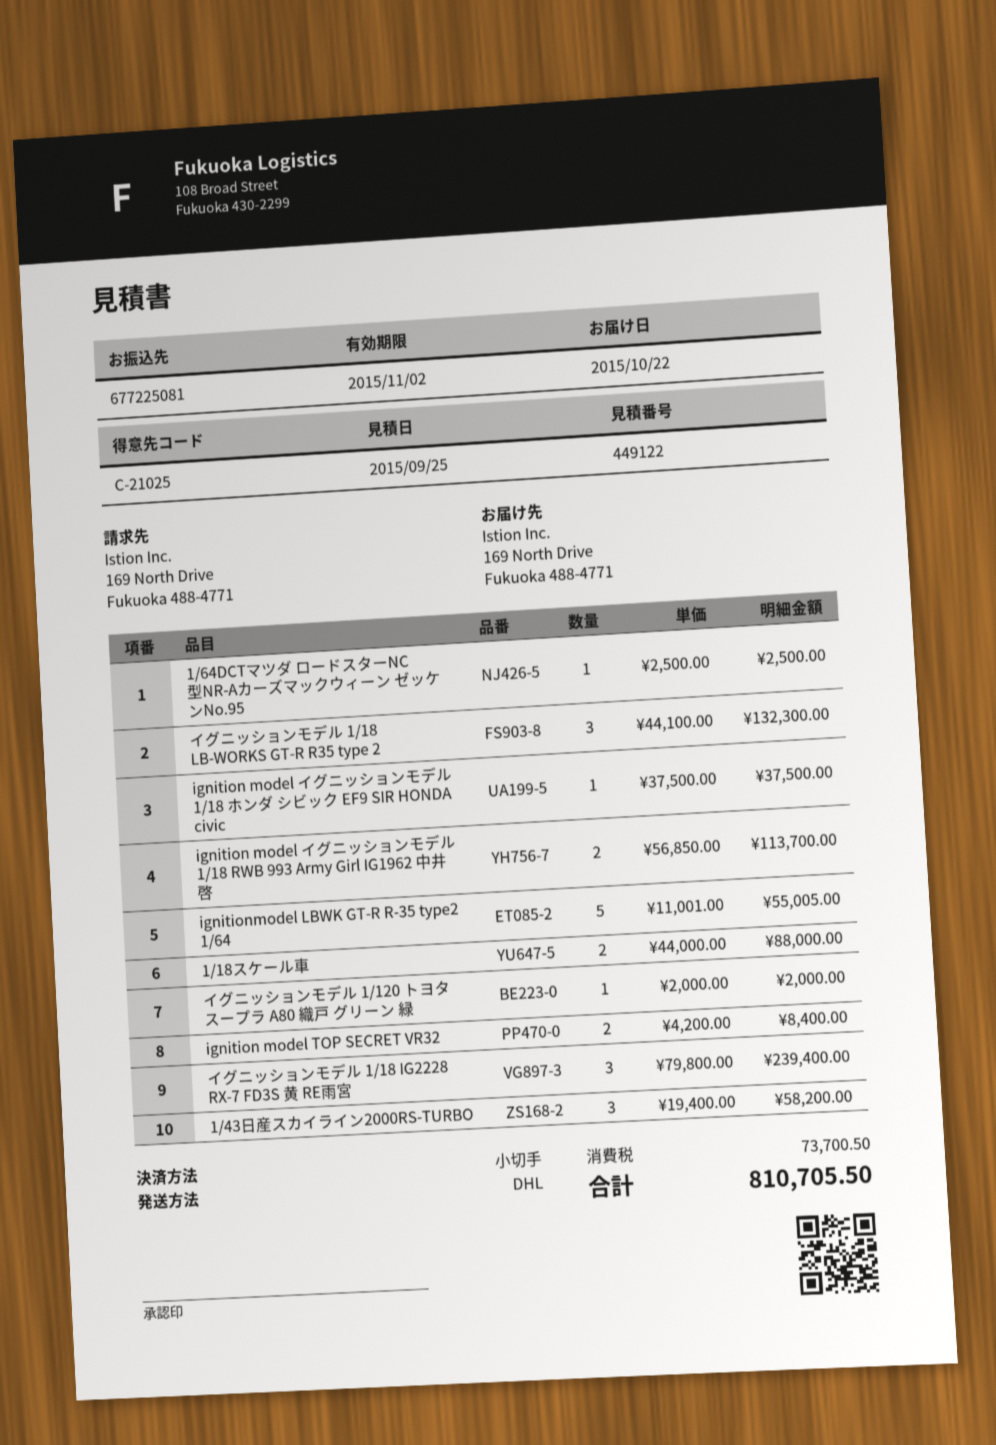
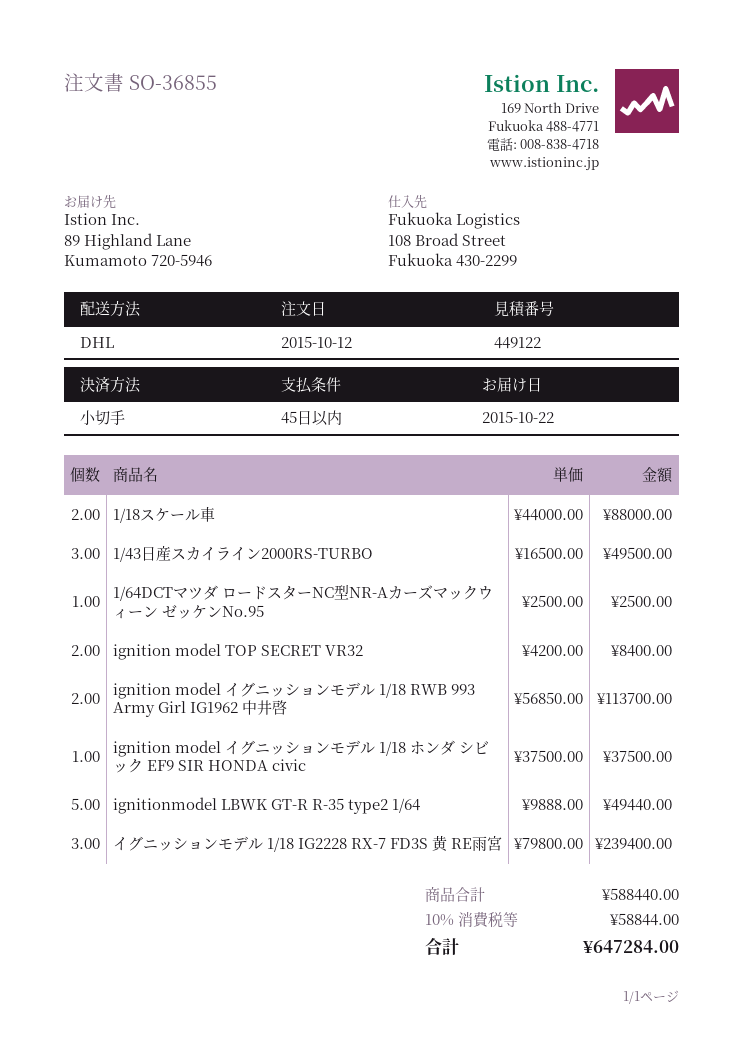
ship to: 169 North Drive, Fukuoka 488-4771 -> 89 Highland Lane, Kumamoto 720-5946
イグニッションモデル 1/18 LB-WORKS GT-R R35 type 2: 3 x 44100.00 = 132300.00 -> none
ignitionmodel LBWK GT-R R-35 type2 1/64: 5 x 11001.00 = 55005.00 -> 5 x 9888.00 = 49440.00
イグニッションモデル 1/120 トヨタ スープラ A80 織戸 グリーン 緑: 1 x 2000.00 = 2000.00 -> none
1/43日産スカイライン2000RS-TURBO: 3 x 19400.00 = 58200.00 -> 3 x 16500.00 = 49500.00
tax: 73700.50 -> 58844.00
total: 810705.50 -> 647284.00

